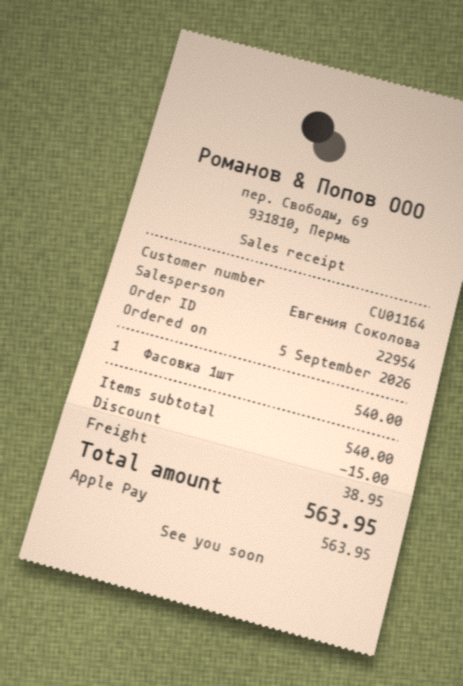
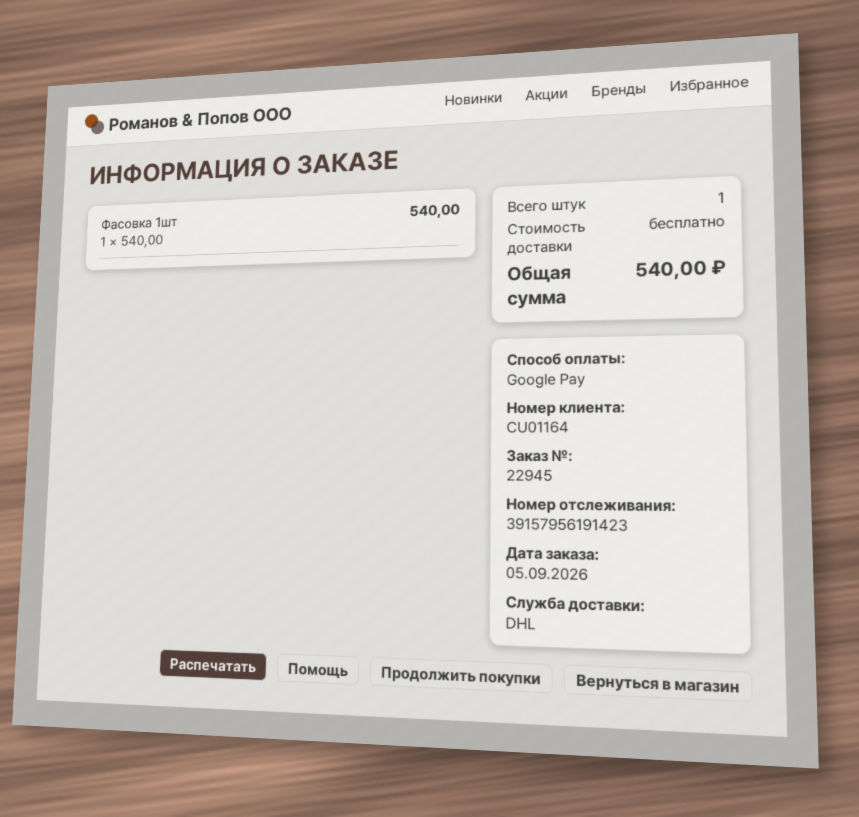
order number: 22954 -> 22945
payment method: Apple Pay -> Google Pay
discount: 15.00 -> none
shipping: 38.95 -> 0.00
total: 563.95 -> 540.00

